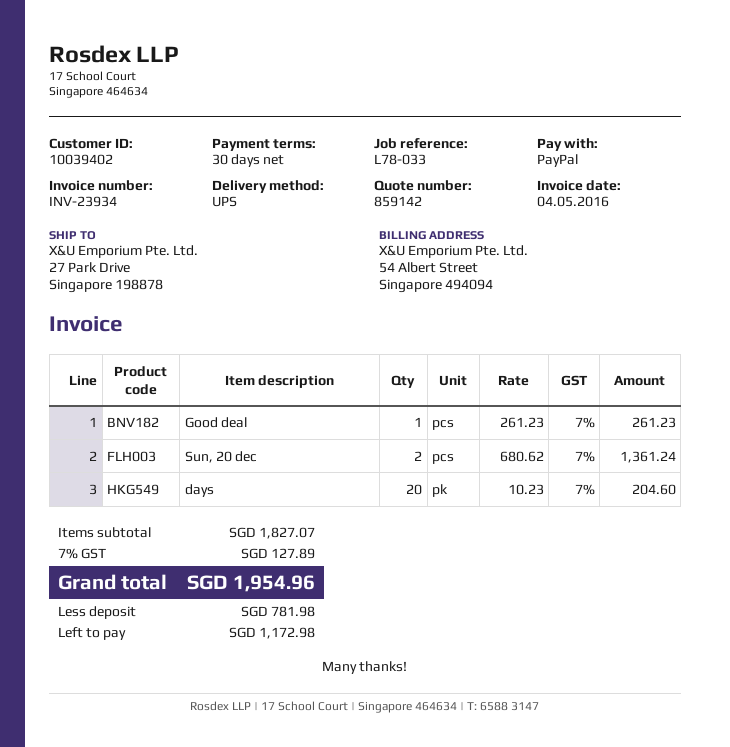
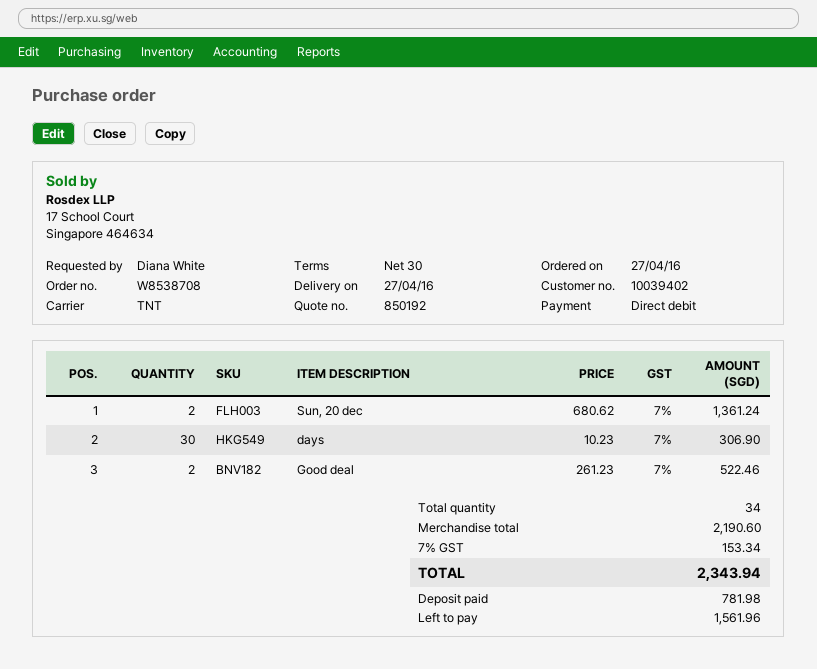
quote number: 859142 -> 850192
payment method: PayPal -> direct debit
shipping method: UPS -> TNT
Good deal: 1 x 261.23 = 261.23 -> 2 x 261.23 = 522.46
days: 20 x 10.23 = 204.60 -> 30 x 10.23 = 306.90
subtotal: 1827.07 -> 2190.60
tax: 7% = 127.89 -> 7% = 153.34
total: 1954.96 -> 2343.94
balance: 1172.98 -> 1561.96

